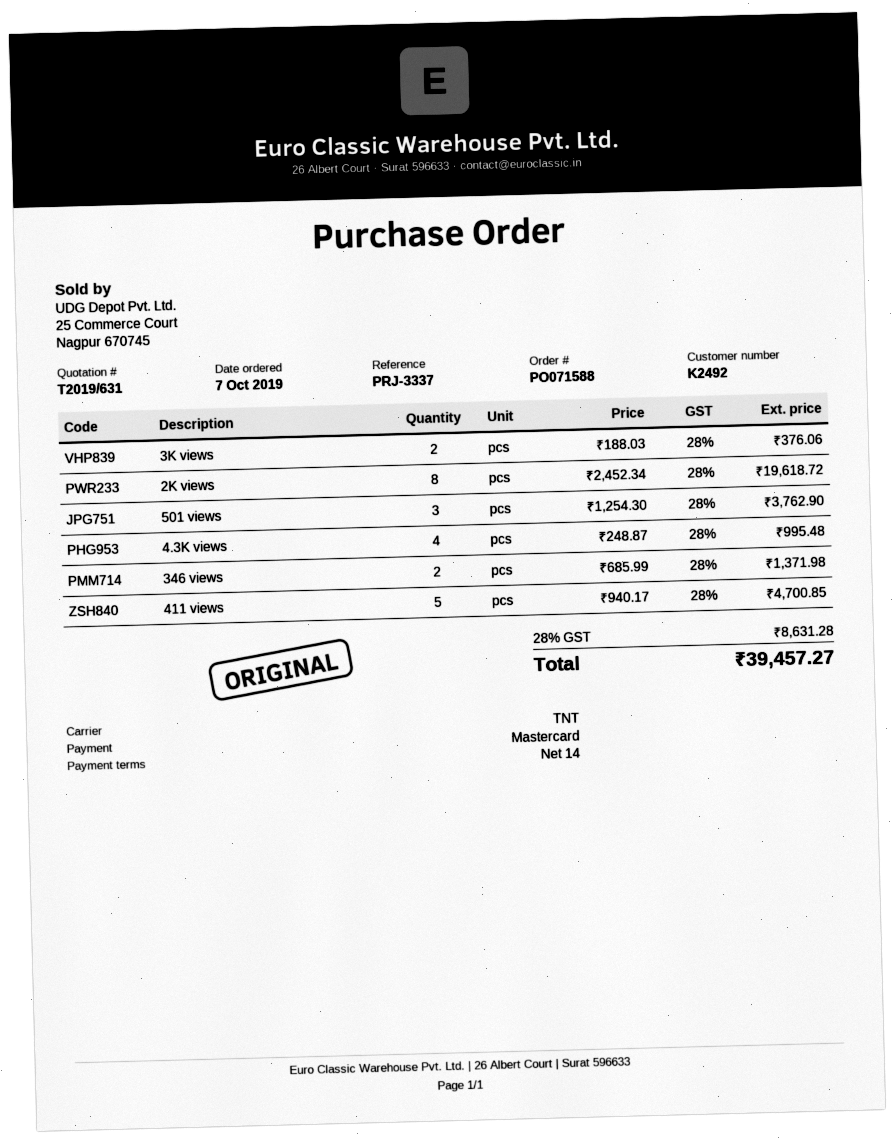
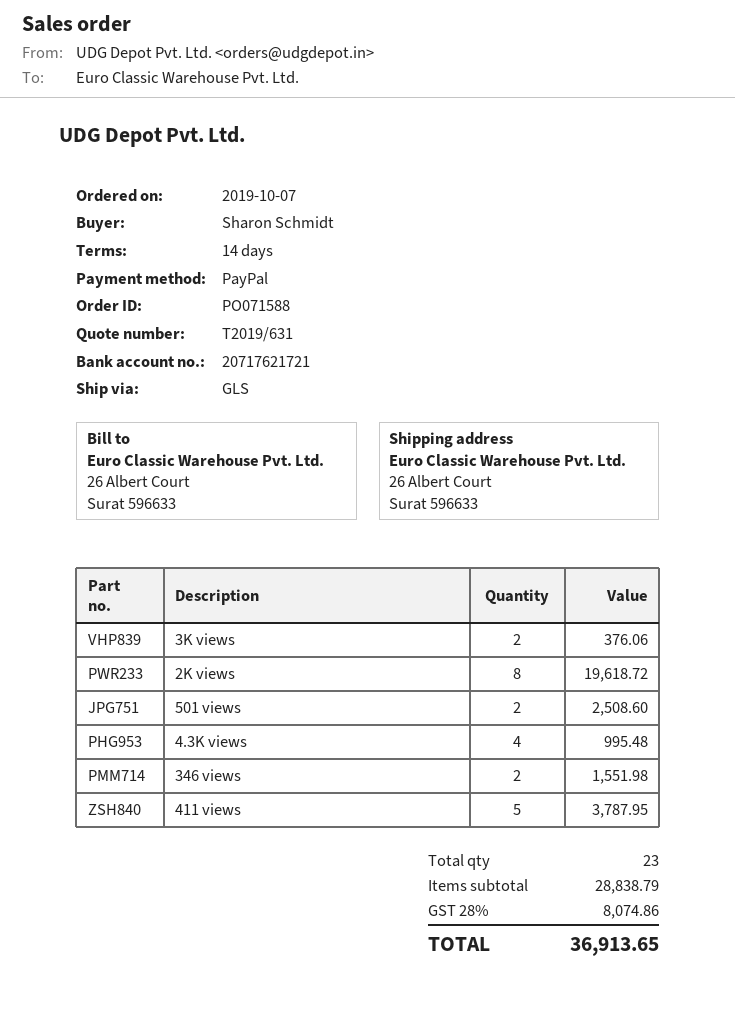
payment method: Mastercard -> PayPal
shipping method: TNT -> GLS
501 views: 3 for 3762.90 -> 2 for 2508.60
346 views: 2 for 1371.98 -> 2 for 1551.98
411 views: 5 for 4700.85 -> 5 for 3787.95
tax: 28% = 8631.28 -> 28% = 8074.86
total: 39457.27 -> 36913.65

